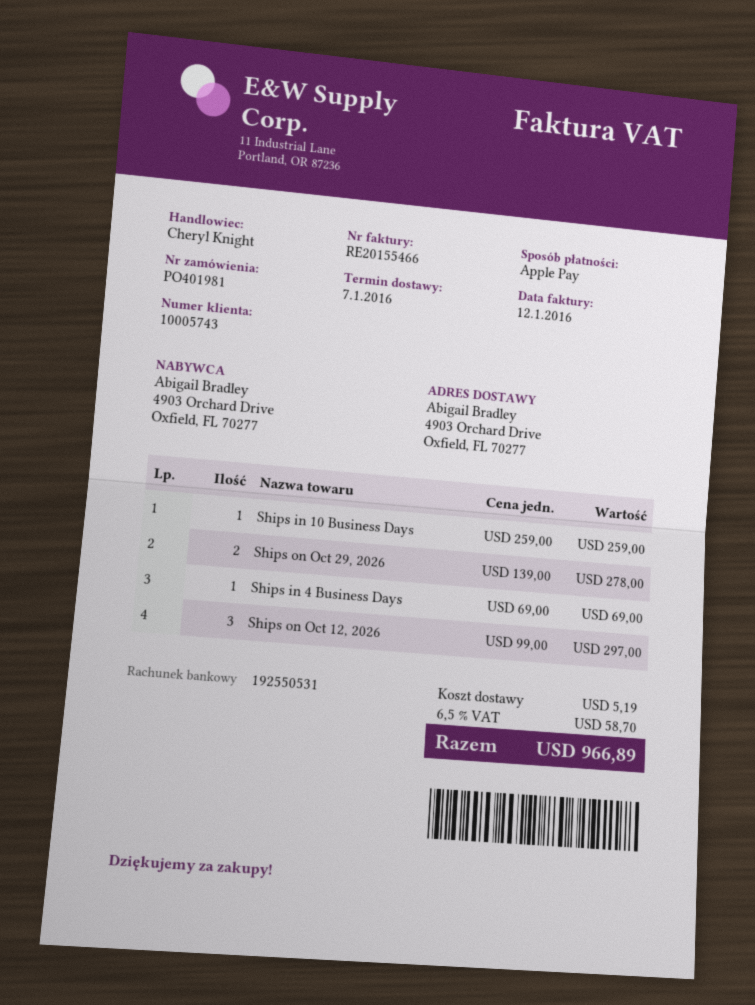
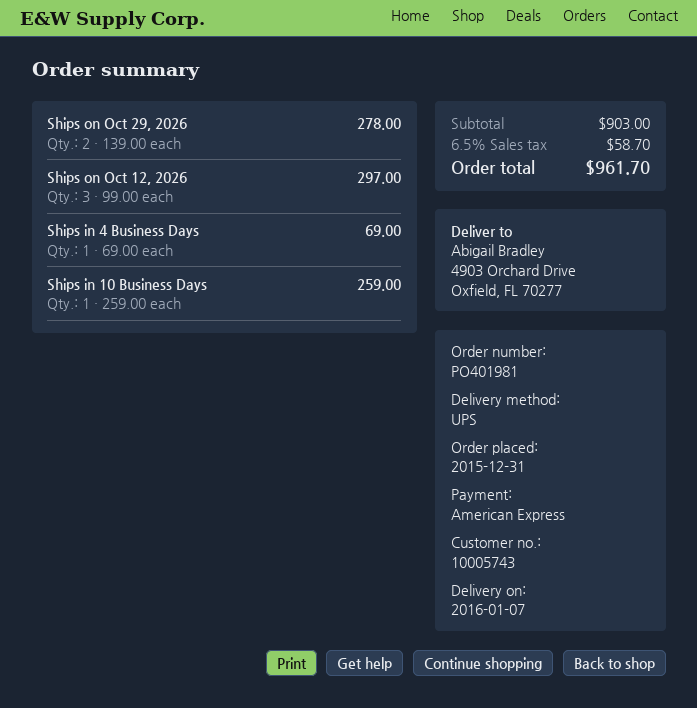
payment method: Apple Pay -> American Express
shipping: 5.19 -> none
total: 966.89 -> 961.70

